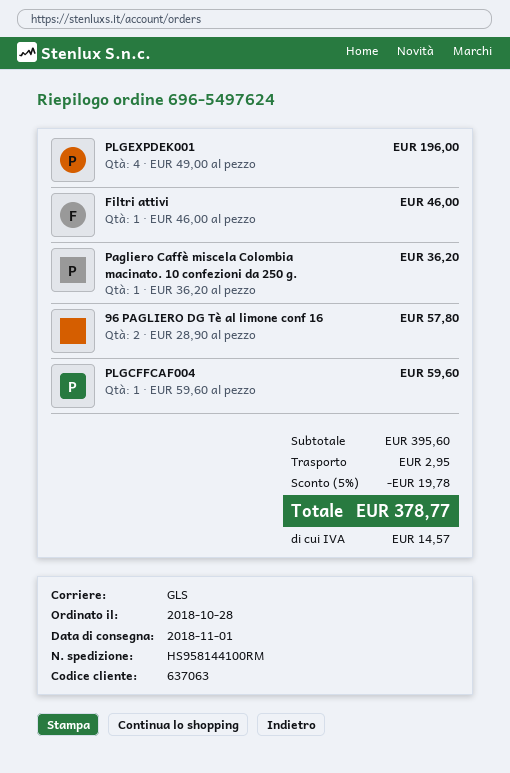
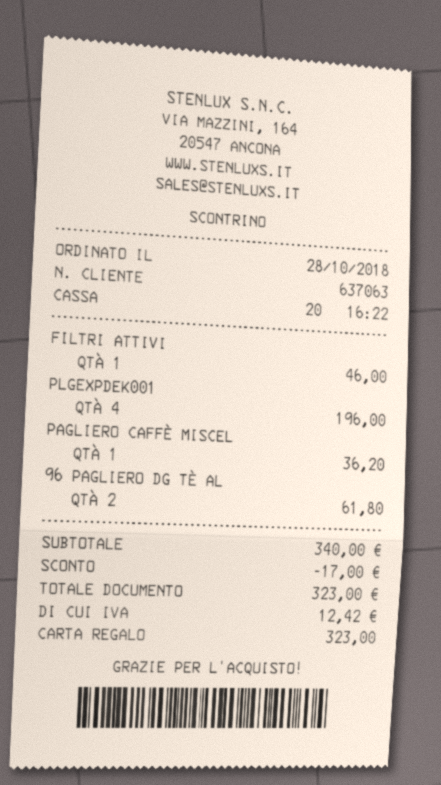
96 PAGLIERO DG Tè al limone conf 16: 2 for 57.80 -> 2 for 61.80
PLGCFFCAF004: 1 for 59.60 -> none
subtotal: 395.60 -> 340.00
discount: 19.78 -> 17.00
shipping: 2.95 -> none
tax: 14.57 -> 12.42
total: 378.77 -> 323.00

